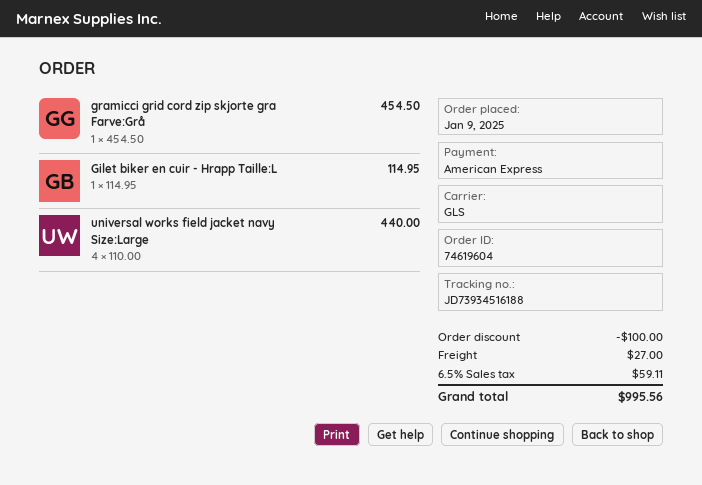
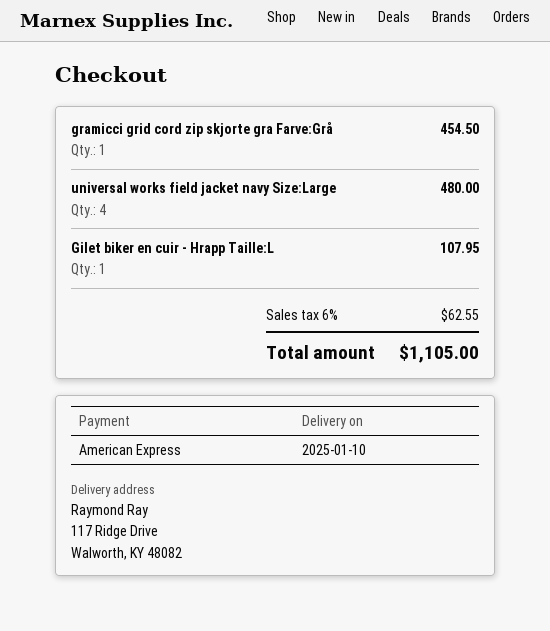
Gilet biker en cuir - Hrapp Taille:L: 1 for 114.95 -> 1 for 107.95
universal works field jacket navy Size:Large: 4 for 440.00 -> 4 for 480.00
discount: 100.00 -> none
shipping: 27.00 -> none
tax: 6.5% = 59.11 -> 6% = 62.55
total: 995.56 -> 1105.00

